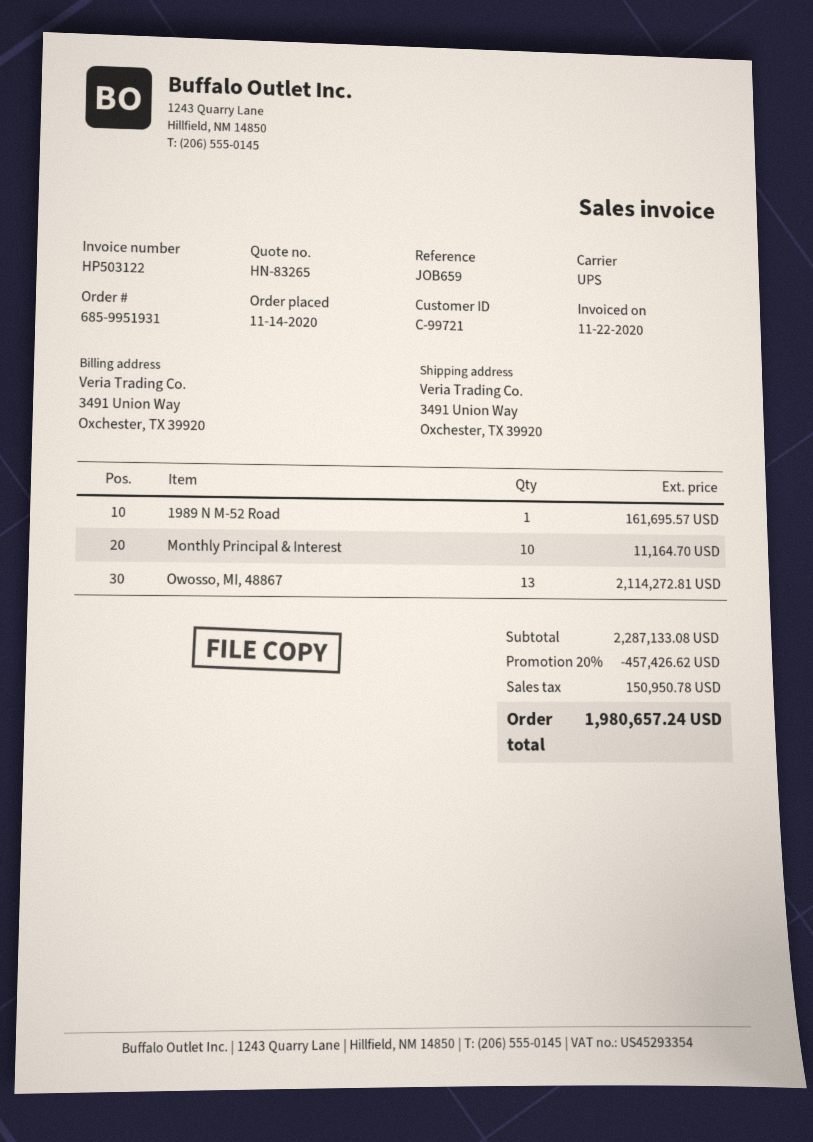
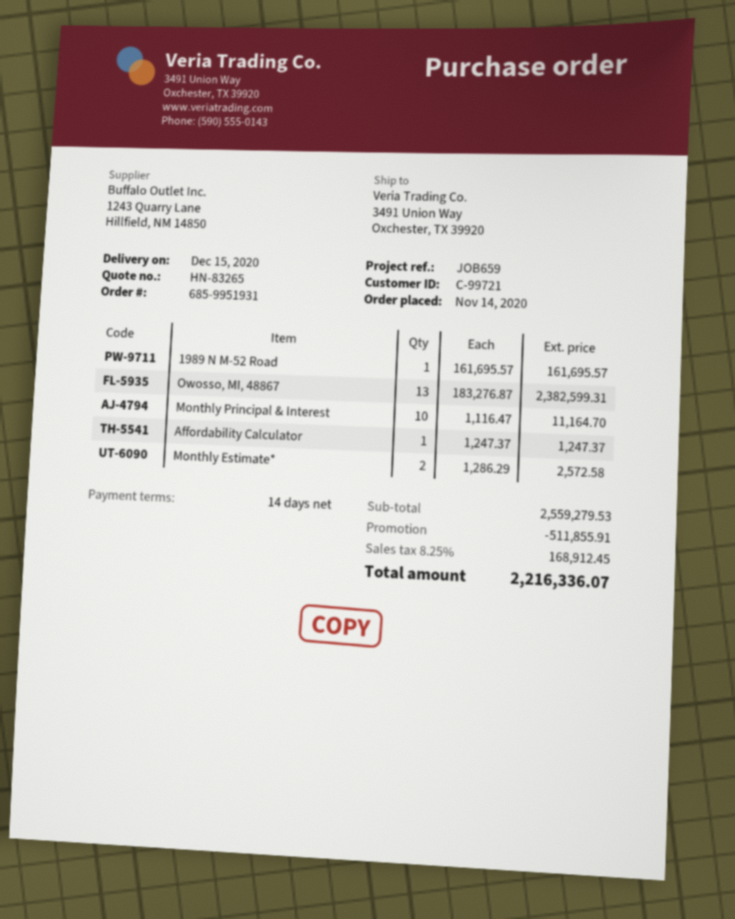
Owosso, MI, 48867: 13 for 2114272.81 -> 13 for 2382599.31
Affordability Calculator: none -> 1 for 1247.37
Monthly Estimate*: none -> 2 for 2572.58
subtotal: 2287133.08 -> 2559279.53
discount: 457426.62 -> 511855.91
tax: 150950.78 -> 168912.45
total: 1980657.24 -> 2216336.07

